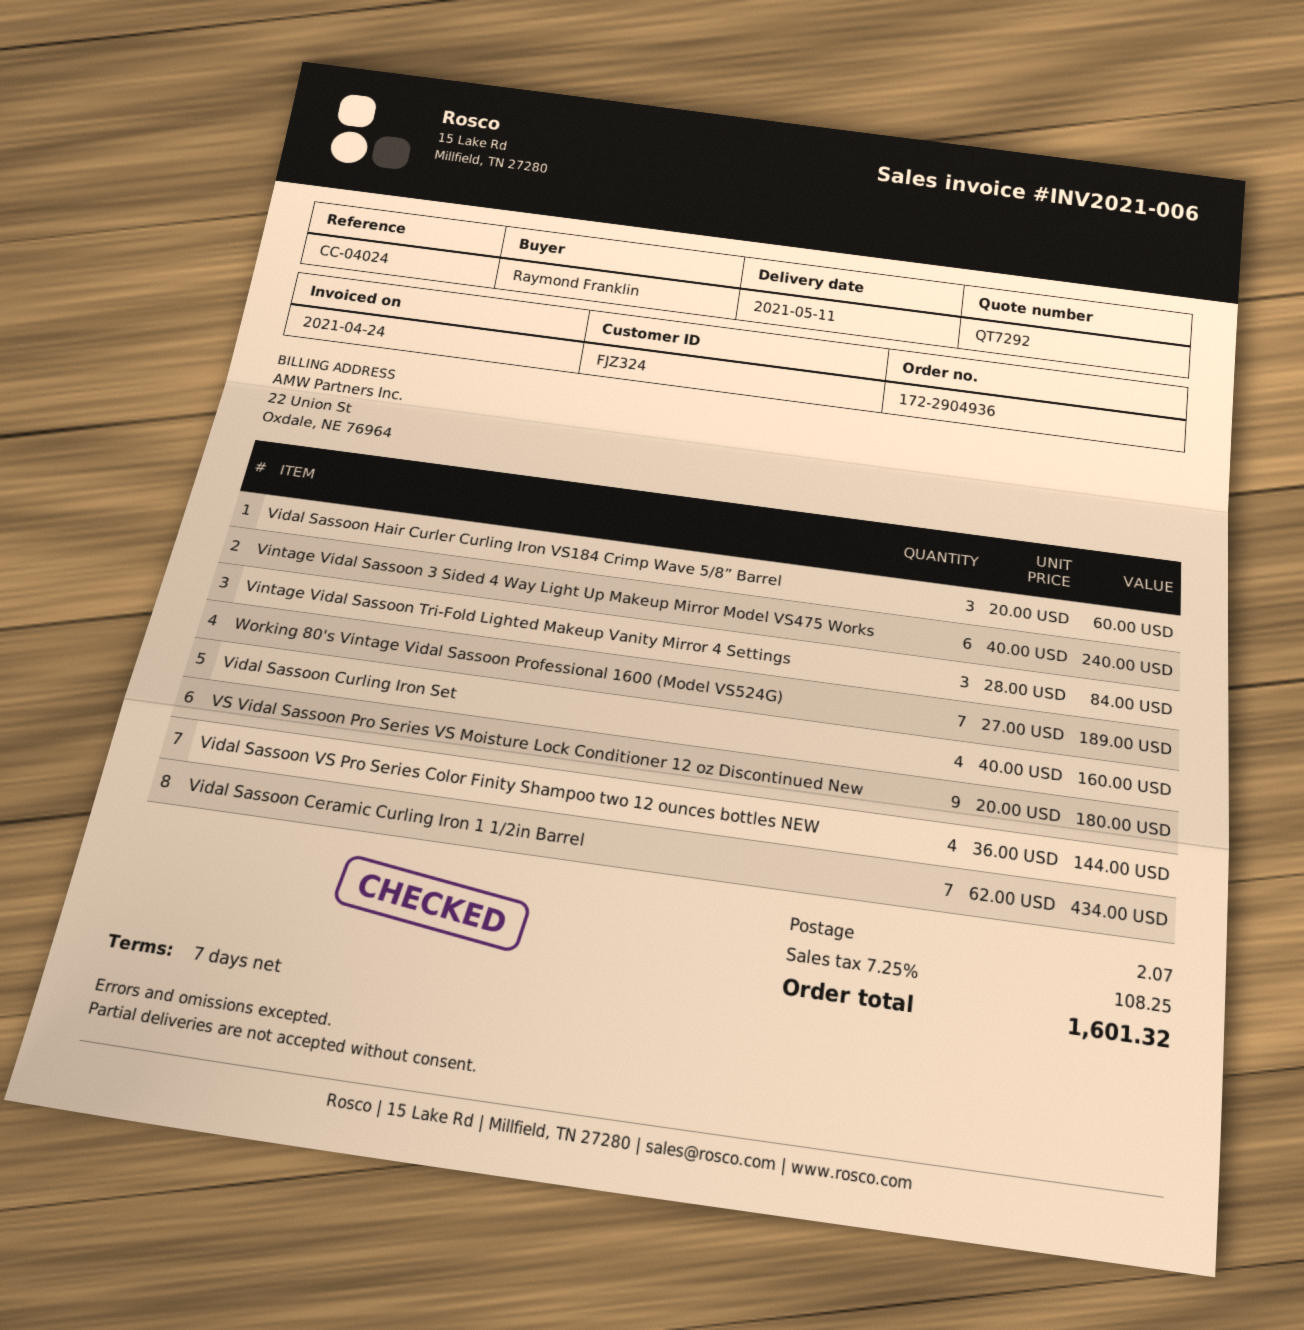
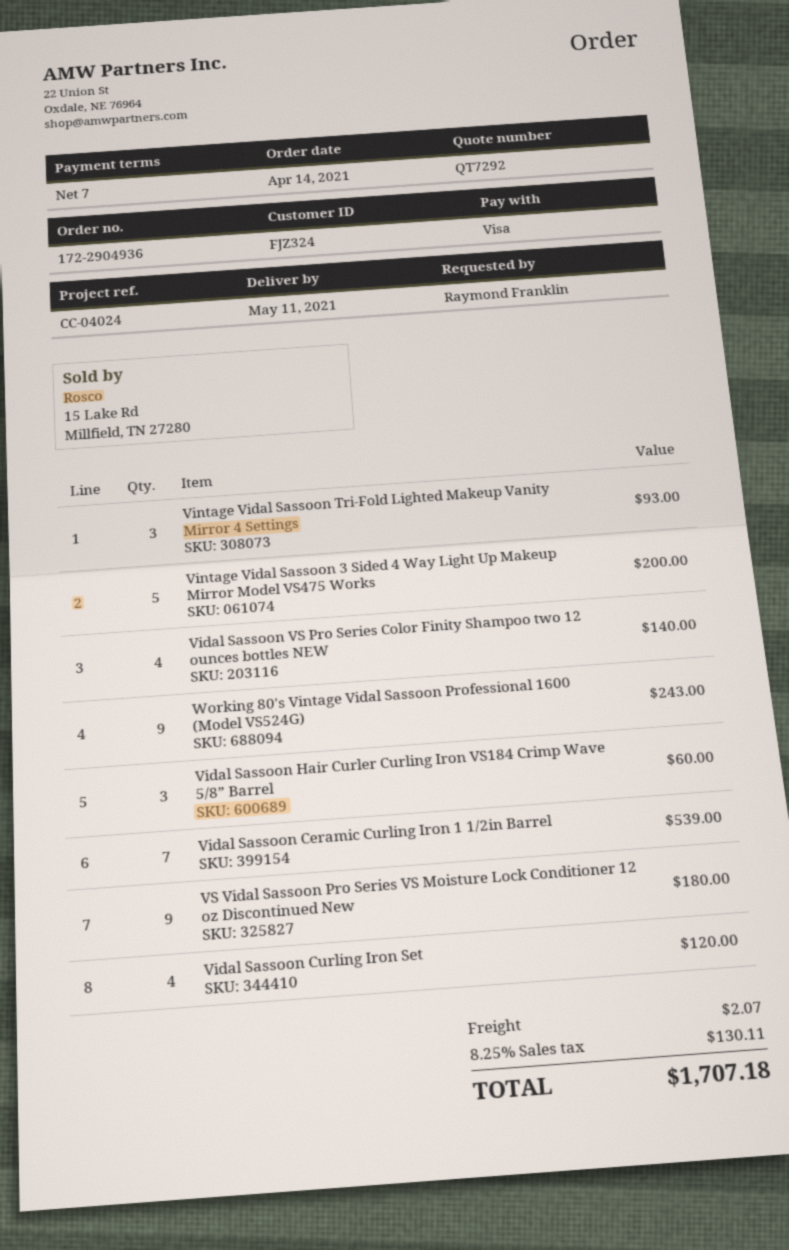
Vintage Vidal Sassoon 3 Sided 4 Way Light Up Makeup Mirror Model VS475 Works: 6 for 240.00 -> 5 for 200.00
Vintage Vidal Sassoon Tri-Fold Lighted Makeup Vanity Mirror 4 Settings: 3 for 84.00 -> 3 for 93.00
Working 80's Vintage Vidal Sassoon Professional 1600 (Model VS524G): 7 for 189.00 -> 9 for 243.00
Vidal Sassoon Curling Iron Set: 4 for 160.00 -> 4 for 120.00
Vidal Sassoon VS Pro Series Color Finity Shampoo two 12 ounces bottles NEW: 4 for 144.00 -> 4 for 140.00
Vidal Sassoon Ceramic Curling Iron 1 1/2in Barrel: 7 for 434.00 -> 7 for 539.00
tax: 7.25% = 108.25 -> 8.25% = 130.11
total: 1601.32 -> 1707.18

